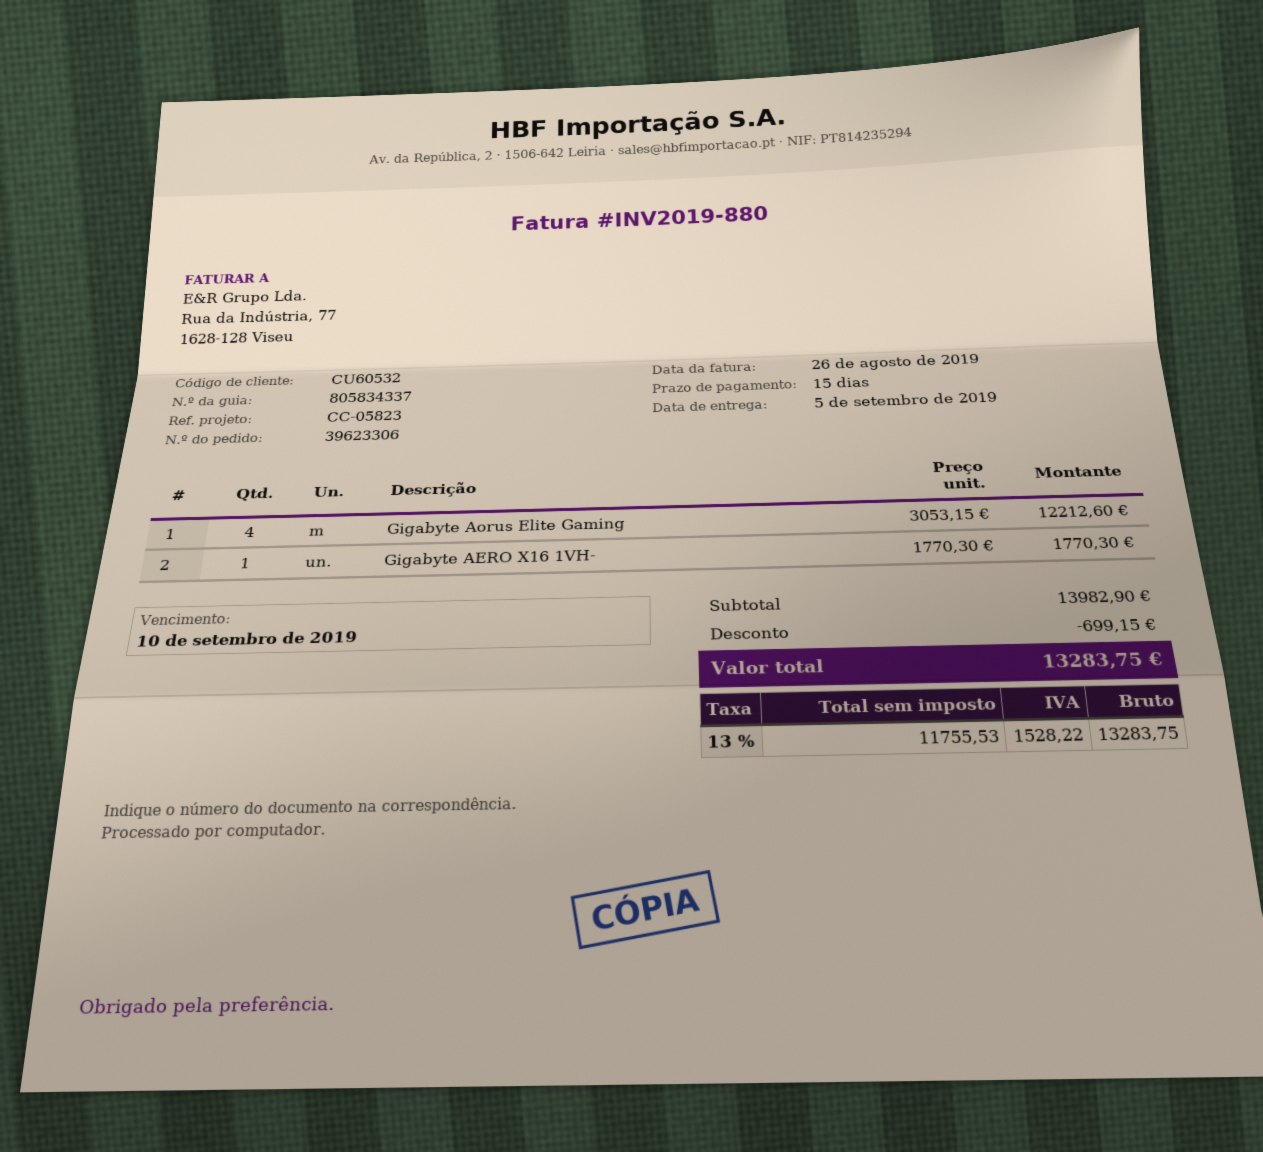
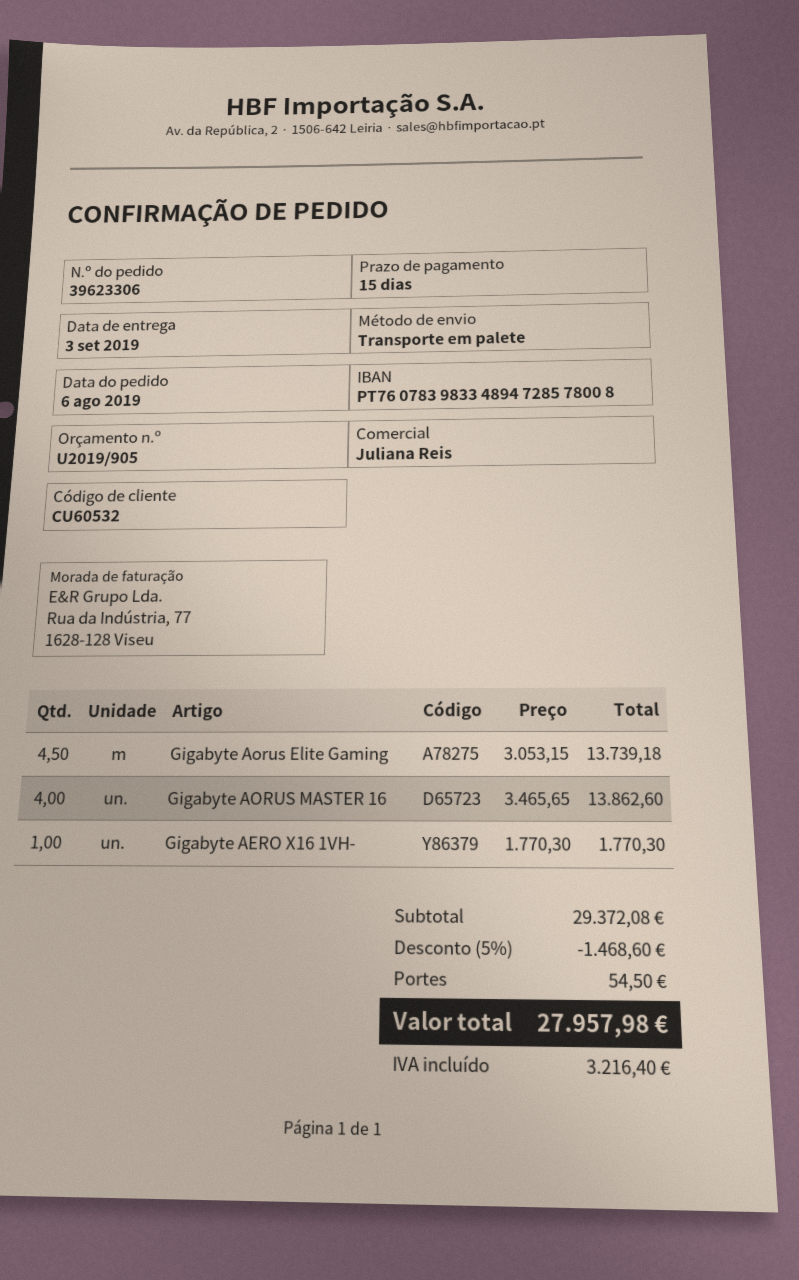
delivery date: 2019-09-05 -> 2019-09-03
Gigabyte Aorus Elite Gaming: 4 x 3053.15 = 12212.60 -> 4.5 x 3053.15 = 13739.18
Gigabyte AORUS MASTER 16: none -> 4 x 3465.65 = 13862.60
subtotal: 13982.90 -> 29372.08
discount: 699.15 -> 1468.60
shipping: none -> 54.50
tax: 1528.22 -> 3216.40
total: 13283.75 -> 27957.98

